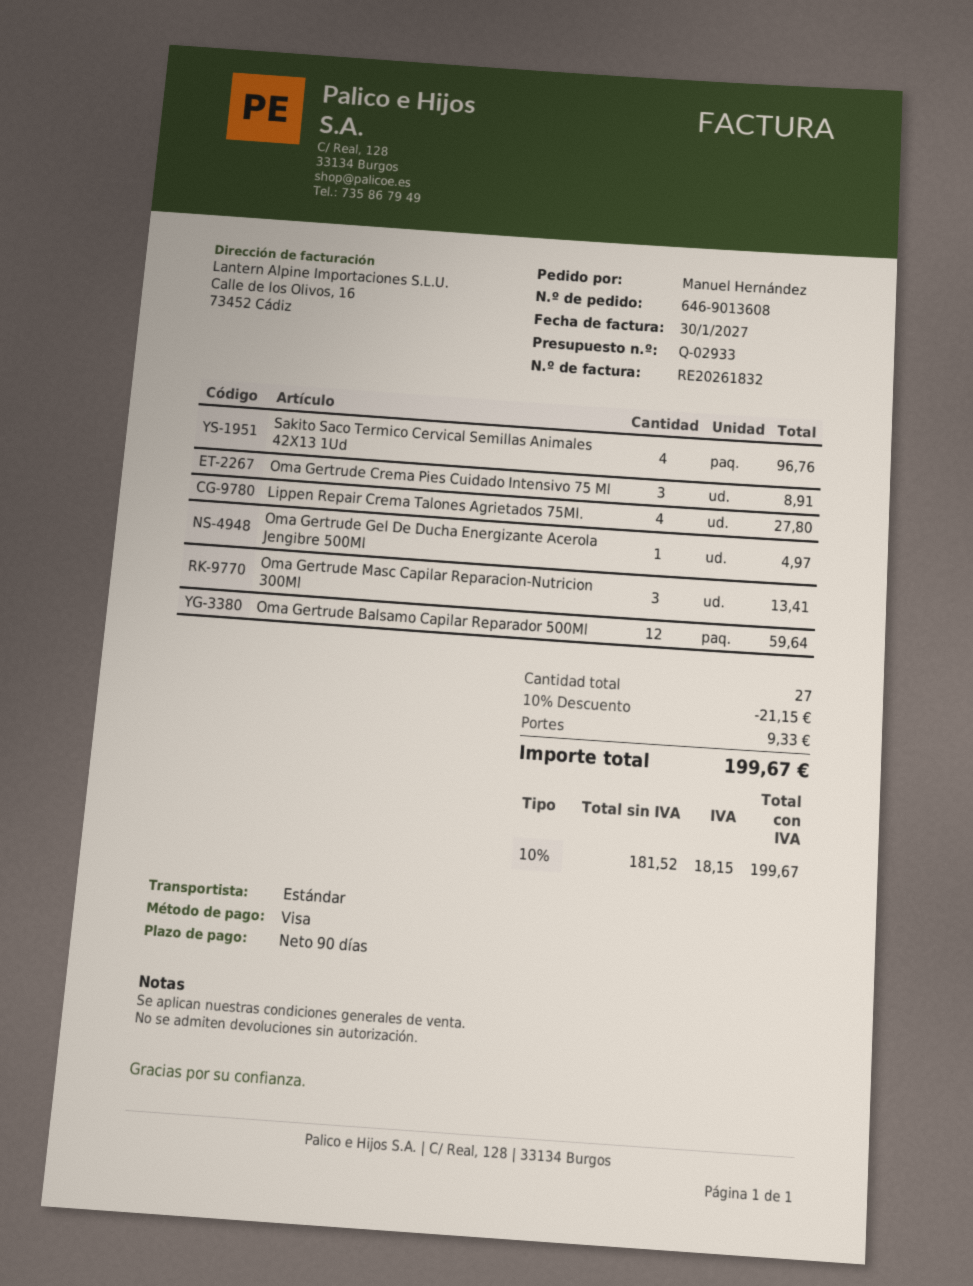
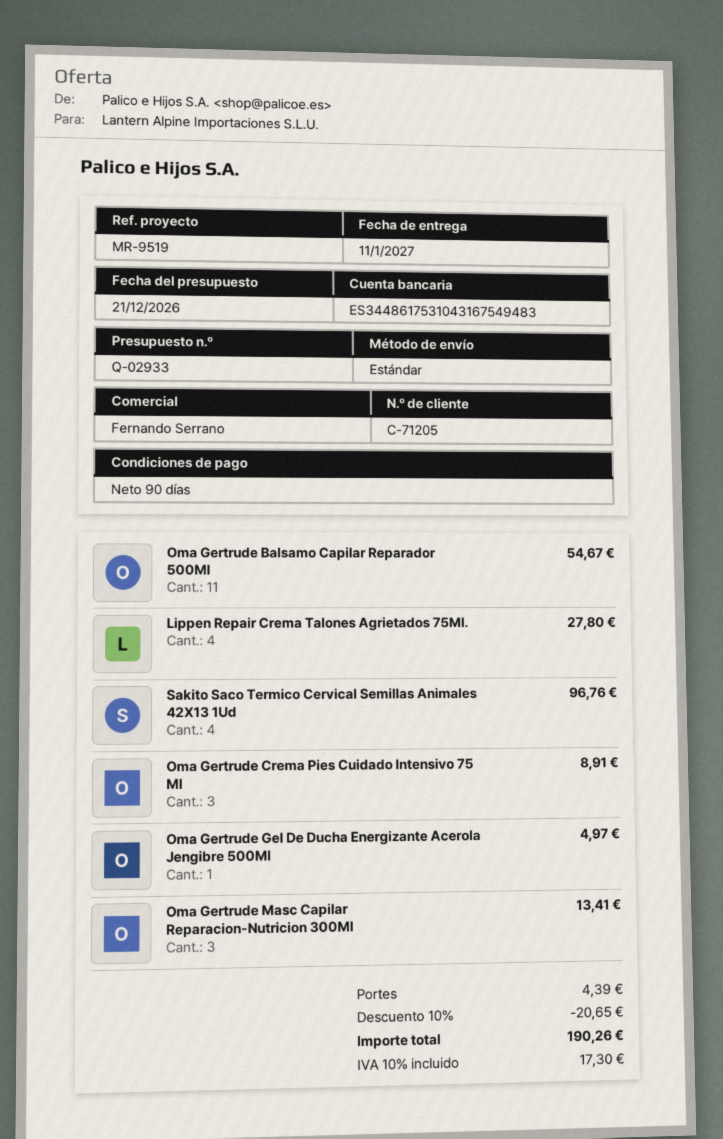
Oma Gertrude Balsamo Capilar Reparador 500Ml: 12 for 59.64 -> 11 for 54.67
discount: 10% = 21.15 -> 10% = 20.65
shipping: 9.33 -> 4.39
tax: 10% = 18.15 -> 10% = 17.30
total: 199.67 -> 190.26

